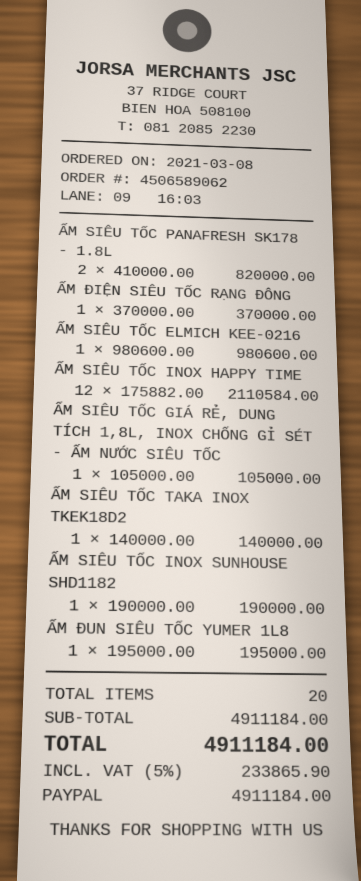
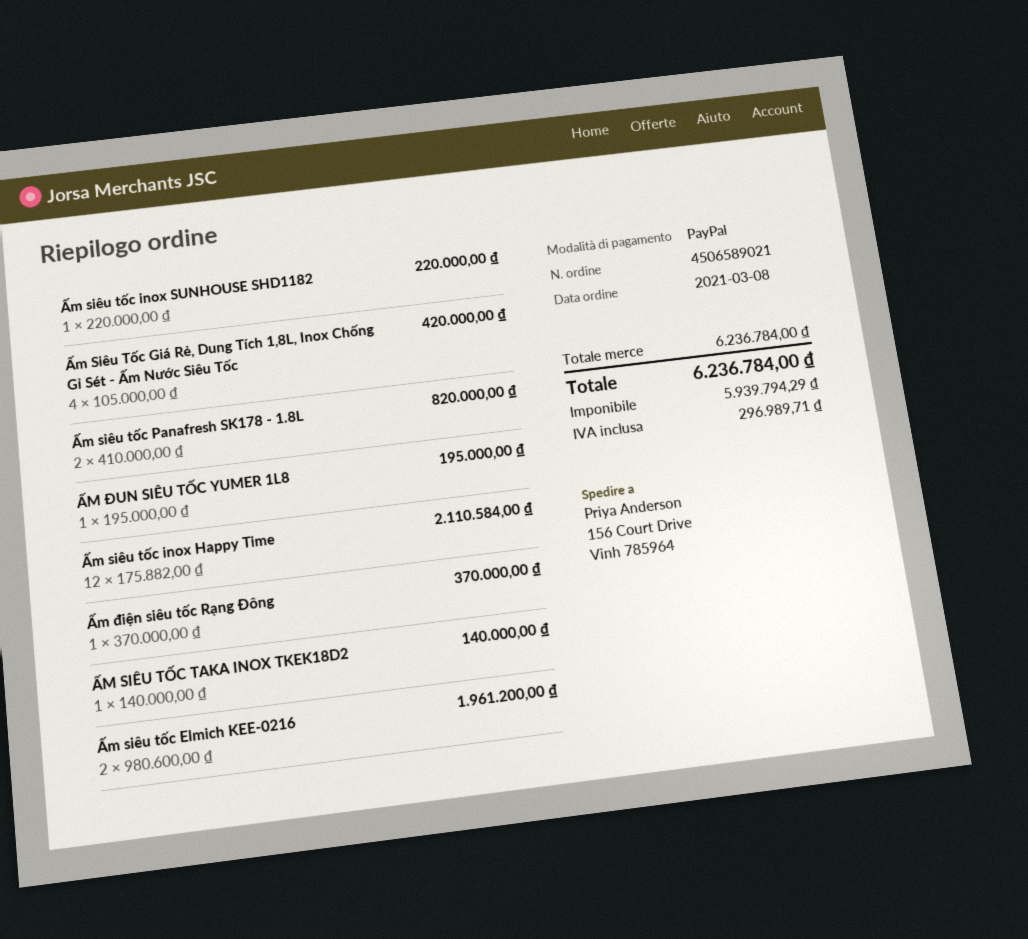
order number: 4506589062 -> 4506589021
ẤM SIÊU TỐC ELMICH KEE-0216: 1 x 980600.00 = 980600.00 -> 2 x 980600.00 = 1961200.00
ẤM SIÊU TỐC GIÁ RẺ, DUNG TÍCH 1,8L, INOX CHỐNG GỈ SÉT - ẤM NƯỚC SIÊU TỐC: 1 x 105000.00 = 105000.00 -> 4 x 105000.00 = 420000.00
ẤM SIÊU TỐC INOX SUNHOUSE SHD1182: 1 x 190000.00 = 190000.00 -> 1 x 220000.00 = 220000.00
subtotal: 4911184.00 -> 6236784.00
tax: 233865.90 -> 296989.71
total: 4911184.00 -> 6236784.00

